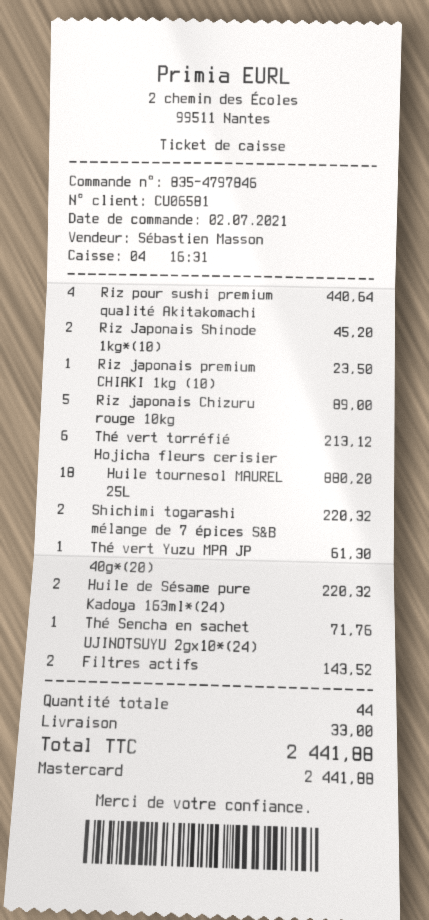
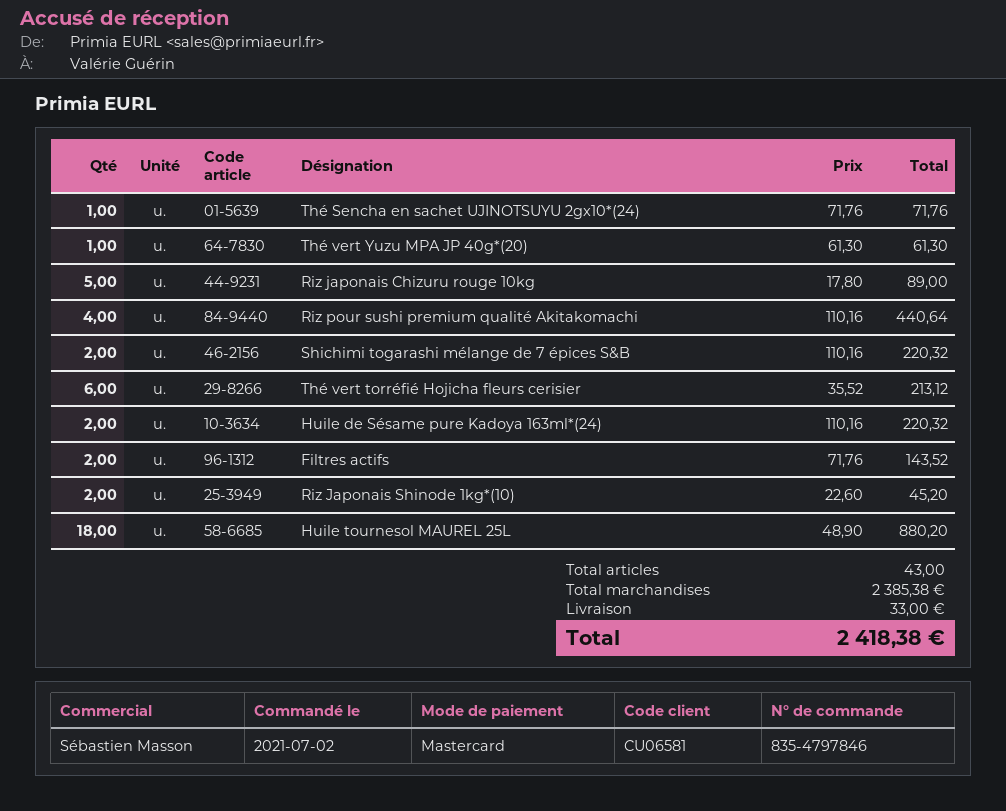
Riz japonais premium CHIAKI 1kg (10): 1 for 23.50 -> none
total quantity: 44 -> 43
total: 2441.88 -> 2418.38

